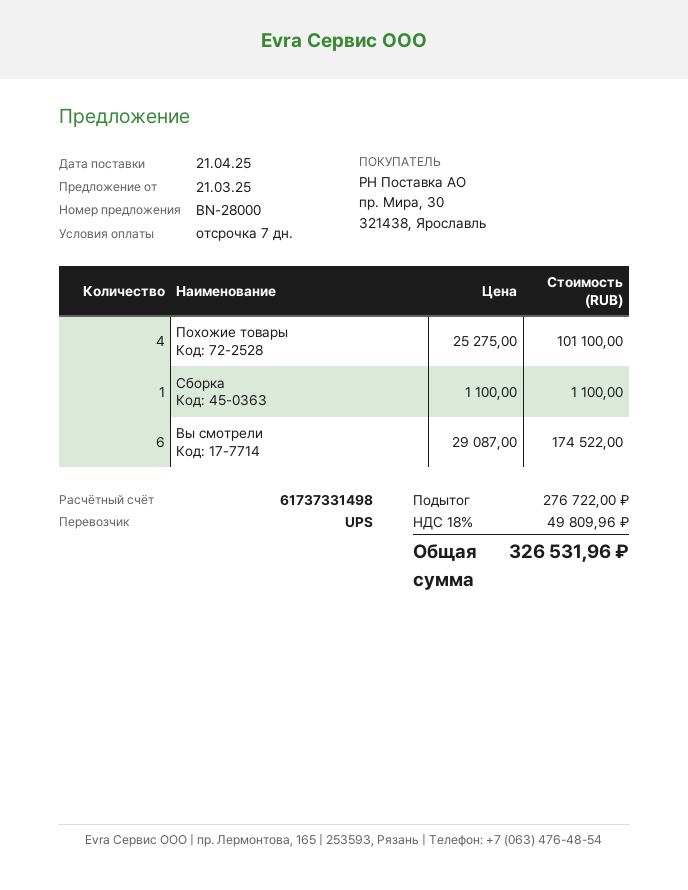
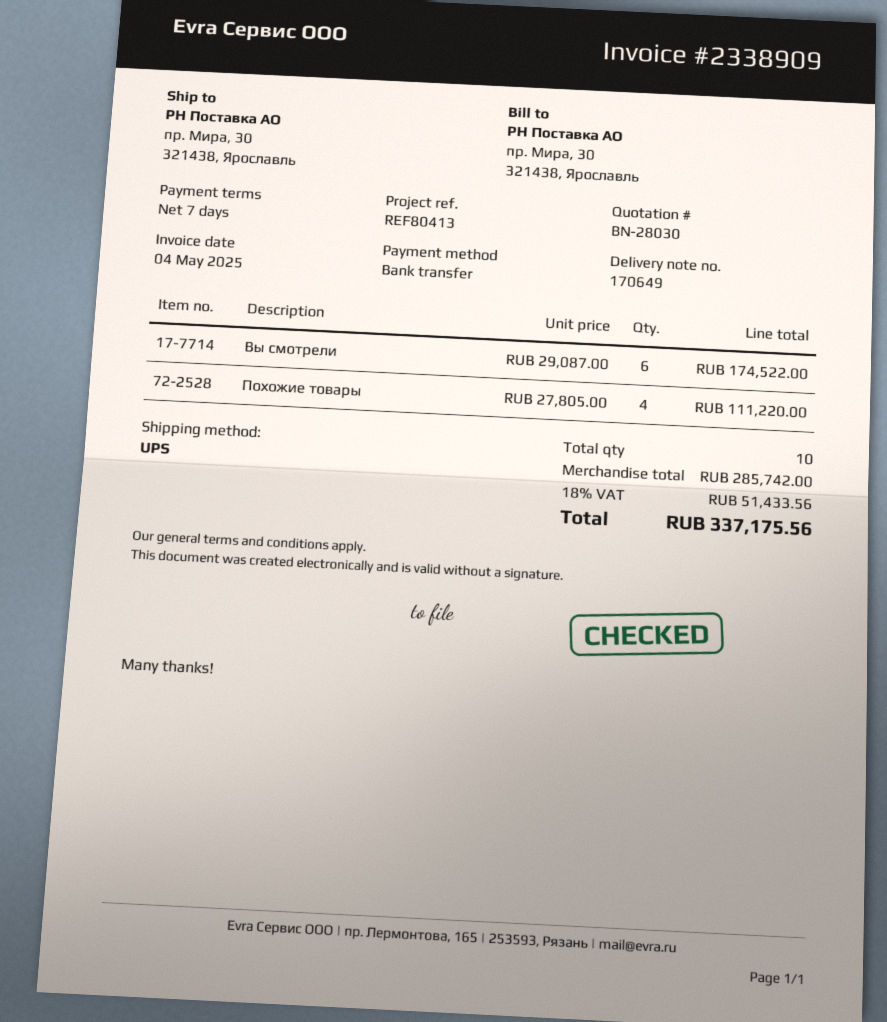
quote number: BN-28000 -> BN-28030
Похожие товары: 4 x 25275.00 = 101100.00 -> 4 x 27805.00 = 111220.00
Сборка: 1 x 1100.00 = 1100.00 -> none
subtotal: 276722.00 -> 285742.00
tax: 18% = 49809.96 -> 18% = 51433.56
total: 326531.96 -> 337175.56

